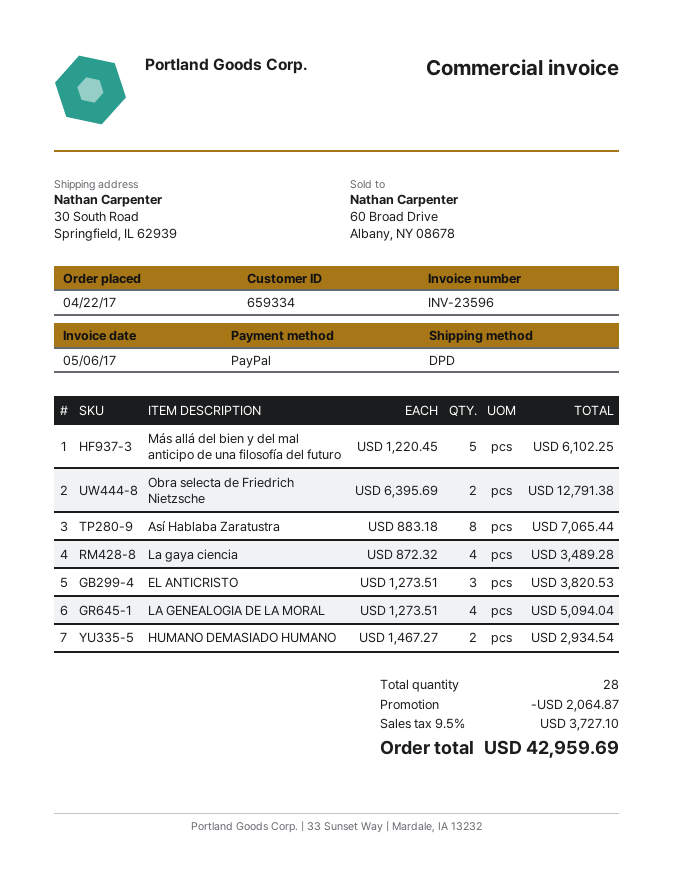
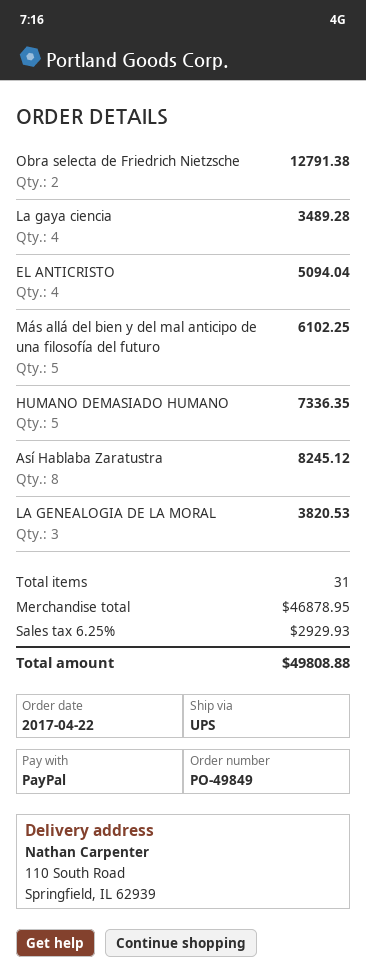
shipping method: DPD -> UPS
ship to: 30 South Road, Springfield, IL 62939 -> 110 South Road, Springfield, IL 62939
Así Hablaba Zaratustra: 8 for 7065.44 -> 8 for 8245.12
EL ANTICRISTO: 3 for 3820.53 -> 4 for 5094.04
LA GENEALOGIA DE LA MORAL: 4 for 5094.04 -> 3 for 3820.53
HUMANO DEMASIADO HUMANO: 2 for 2934.54 -> 5 for 7336.35
total quantity: 28 -> 31
discount: 2064.87 -> none
tax: 9.5% = 3727.10 -> 6.25% = 2929.93
total: 42959.69 -> 49808.88

